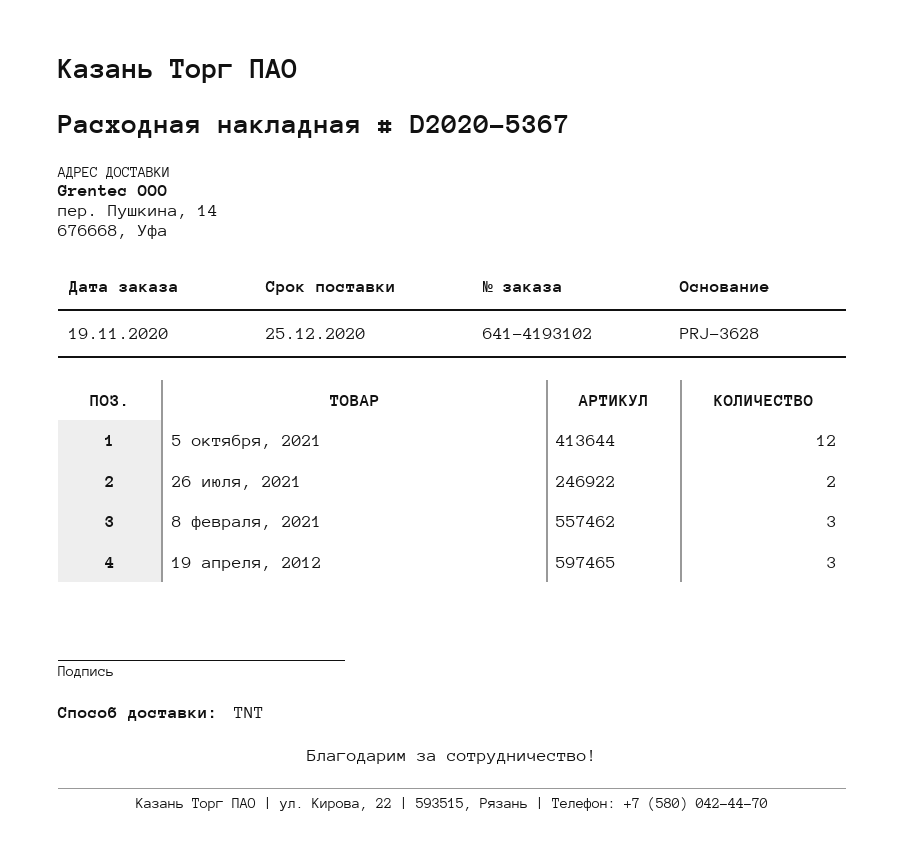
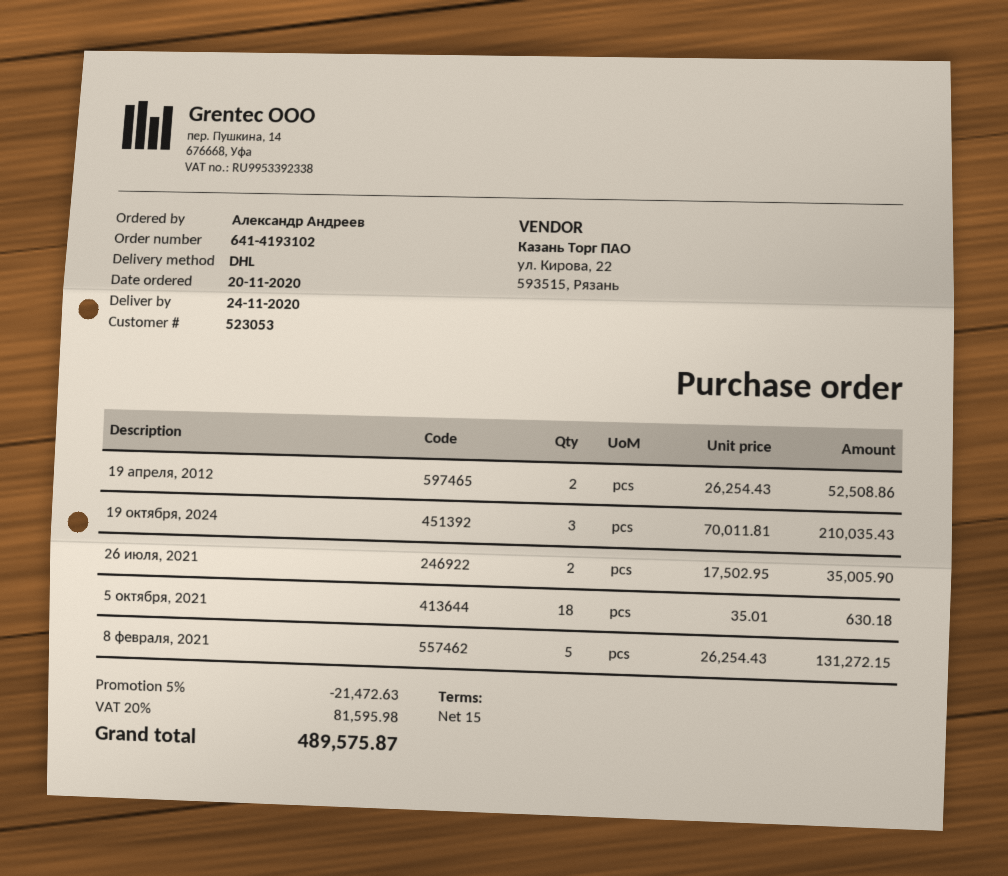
order date: 2020-11-19 -> 2020-11-20
delivery date: 2020-12-25 -> 2020-11-24
shipping method: TNT -> DHL
5 октября, 2021: 12 -> 18
8 февраля, 2021: 3 -> 5
19 апреля, 2012: 3 -> 2
19 октября, 2024: none -> 3

